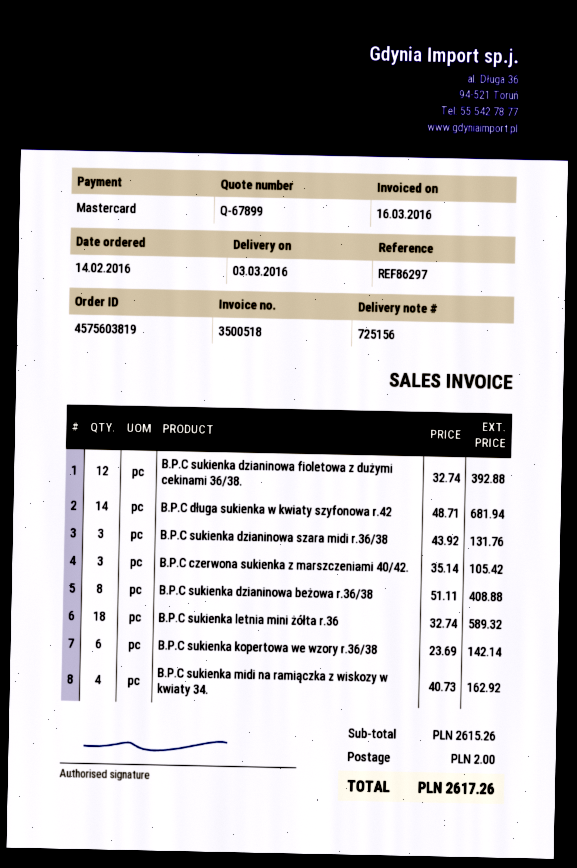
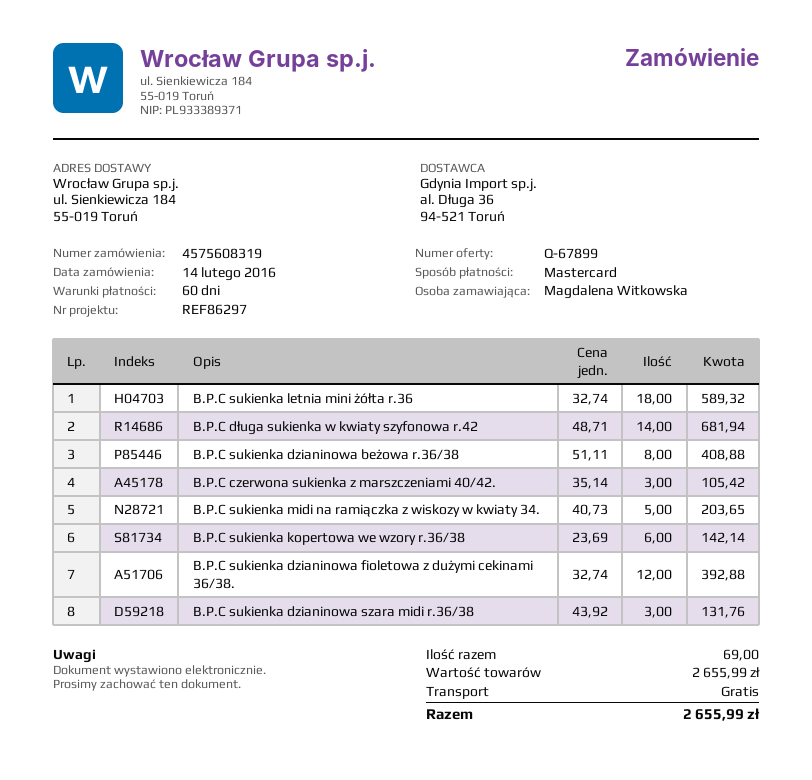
order number: 4575603819 -> 4575608319
B.P.C sukienka midi na ramiączka z wiskozy w kwiaty 34.: 4 x 40.73 = 162.92 -> 5 x 40.73 = 203.65
subtotal: 2615.26 -> 2655.99
shipping: 2.00 -> 0.00
total: 2617.26 -> 2655.99

